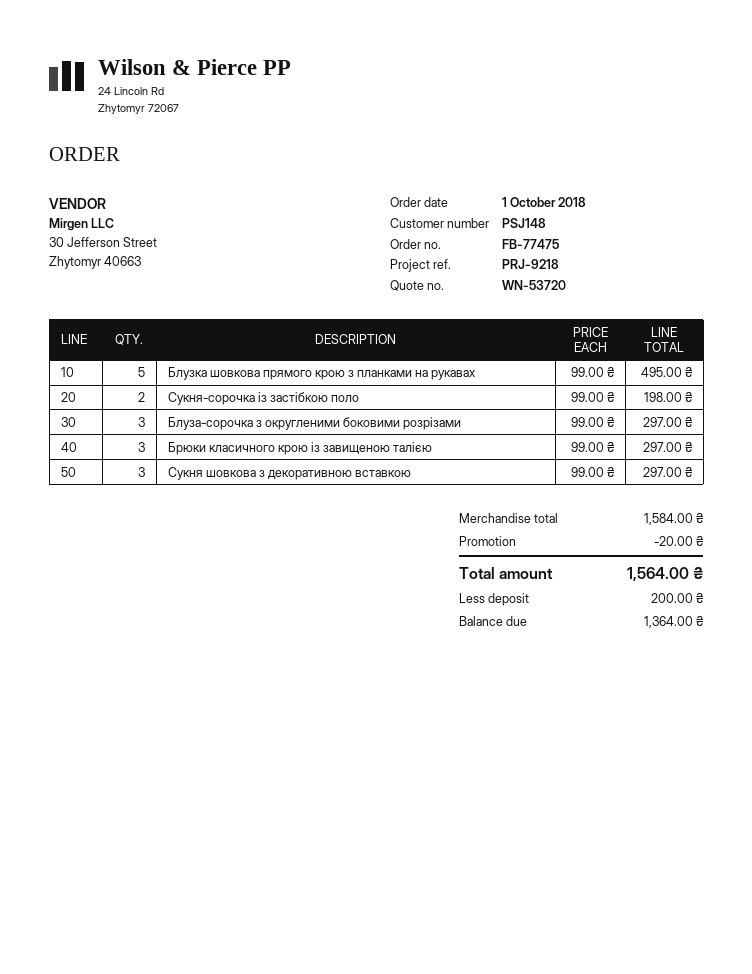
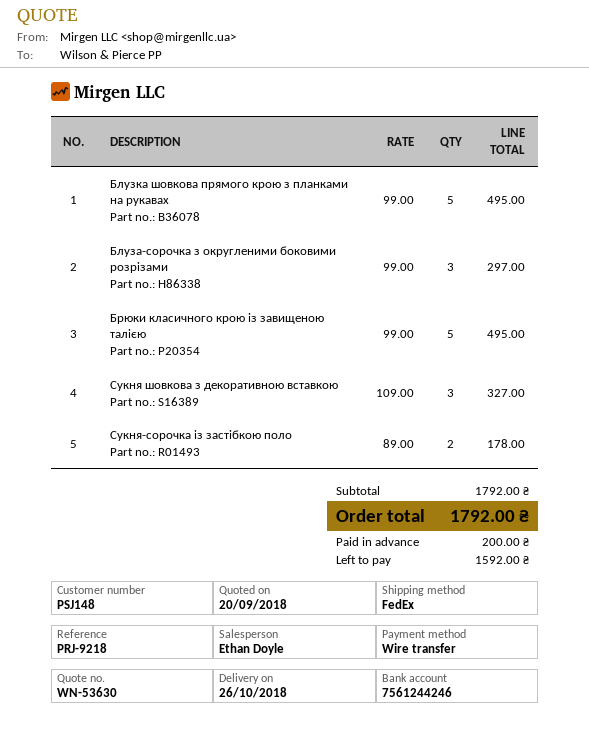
quote number: WN-53720 -> WN-53630
Сукня-сорочка із застібкою поло: 2 x 99.00 = 198.00 -> 2 x 89.00 = 178.00
Брюки класичного крою із завищеною талією: 3 x 99.00 = 297.00 -> 5 x 99.00 = 495.00
Сукня шовкова з декоративною вставкою: 3 x 99.00 = 297.00 -> 3 x 109.00 = 327.00
subtotal: 1584.00 -> 1792.00
discount: 20.00 -> none
total: 1564.00 -> 1792.00
balance: 1364.00 -> 1592.00

